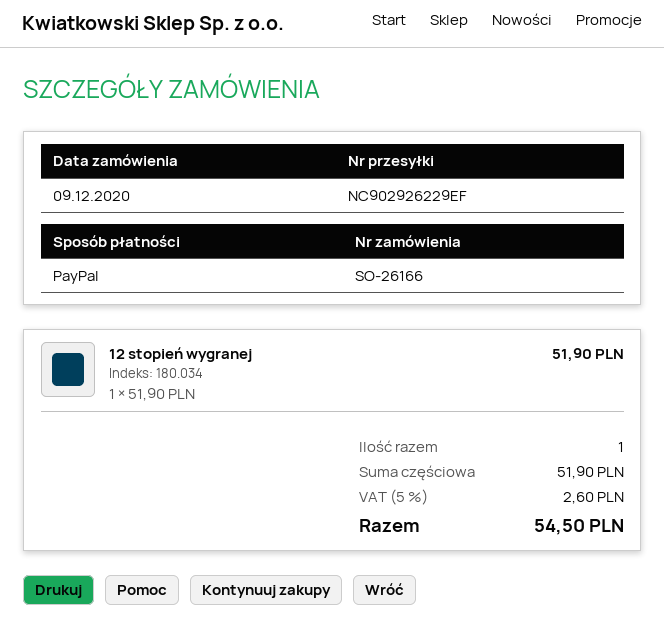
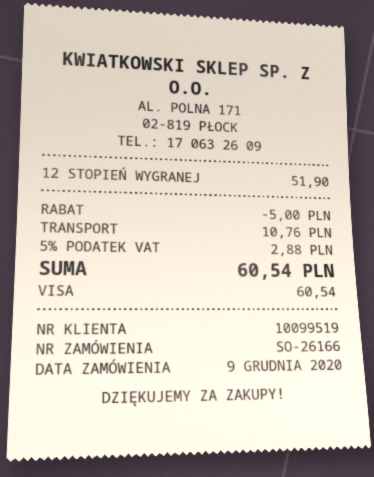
payment method: PayPal -> Visa
discount: none -> 5.00
shipping: none -> 10.76
tax: 5% = 2.60 -> 5% = 2.88
total: 54.50 -> 60.54

